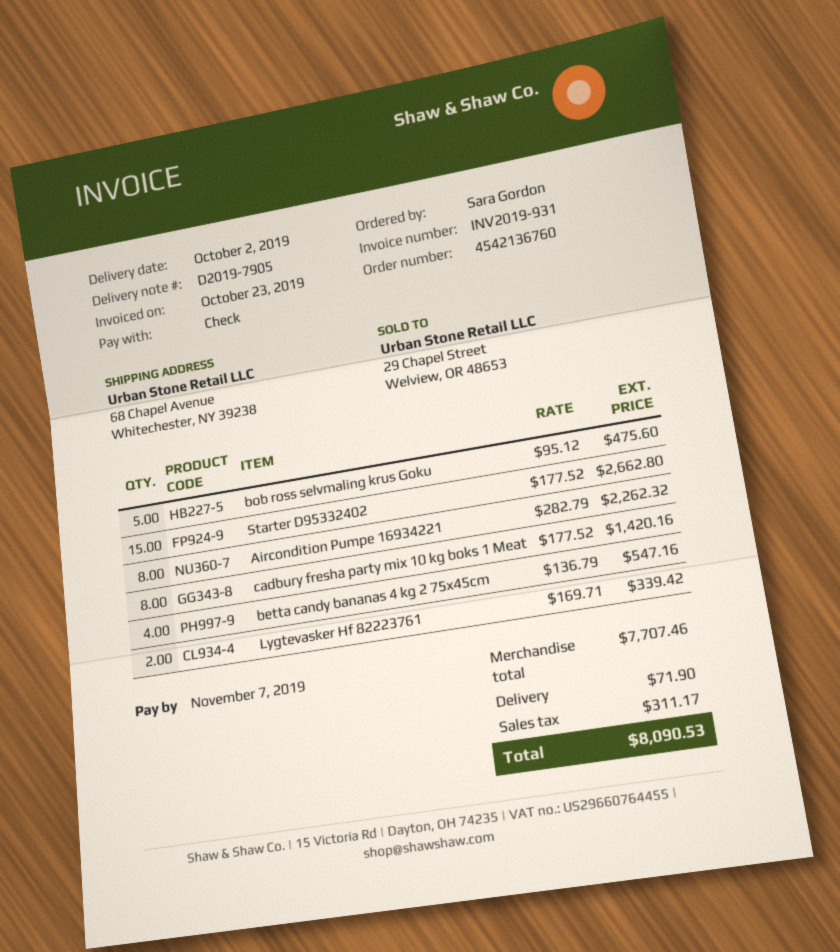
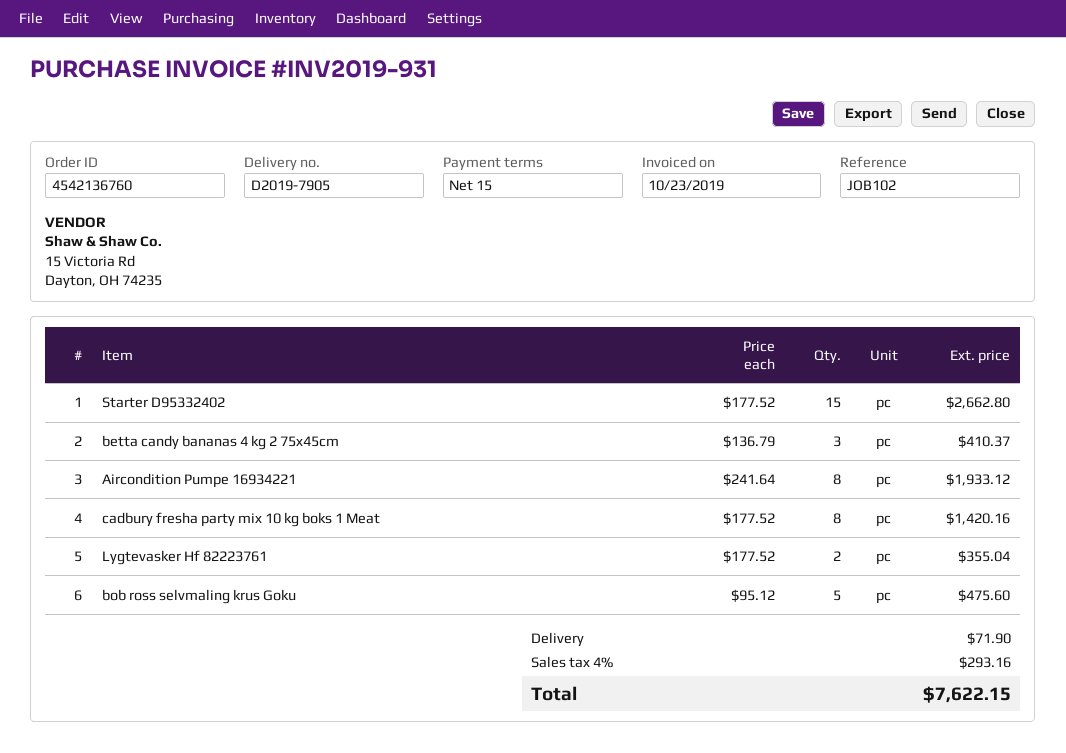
Aircondition Pumpe 16934221: 8 x 282.79 = 2262.32 -> 8 x 241.64 = 1933.12
betta candy bananas 4 kg 2 75x45cm: 4 x 136.79 = 547.16 -> 3 x 136.79 = 410.37
Lygtevasker Hf 82223761: 2 x 169.71 = 339.42 -> 2 x 177.52 = 355.04
tax: 311.17 -> 293.16
total: 8090.53 -> 7622.15

